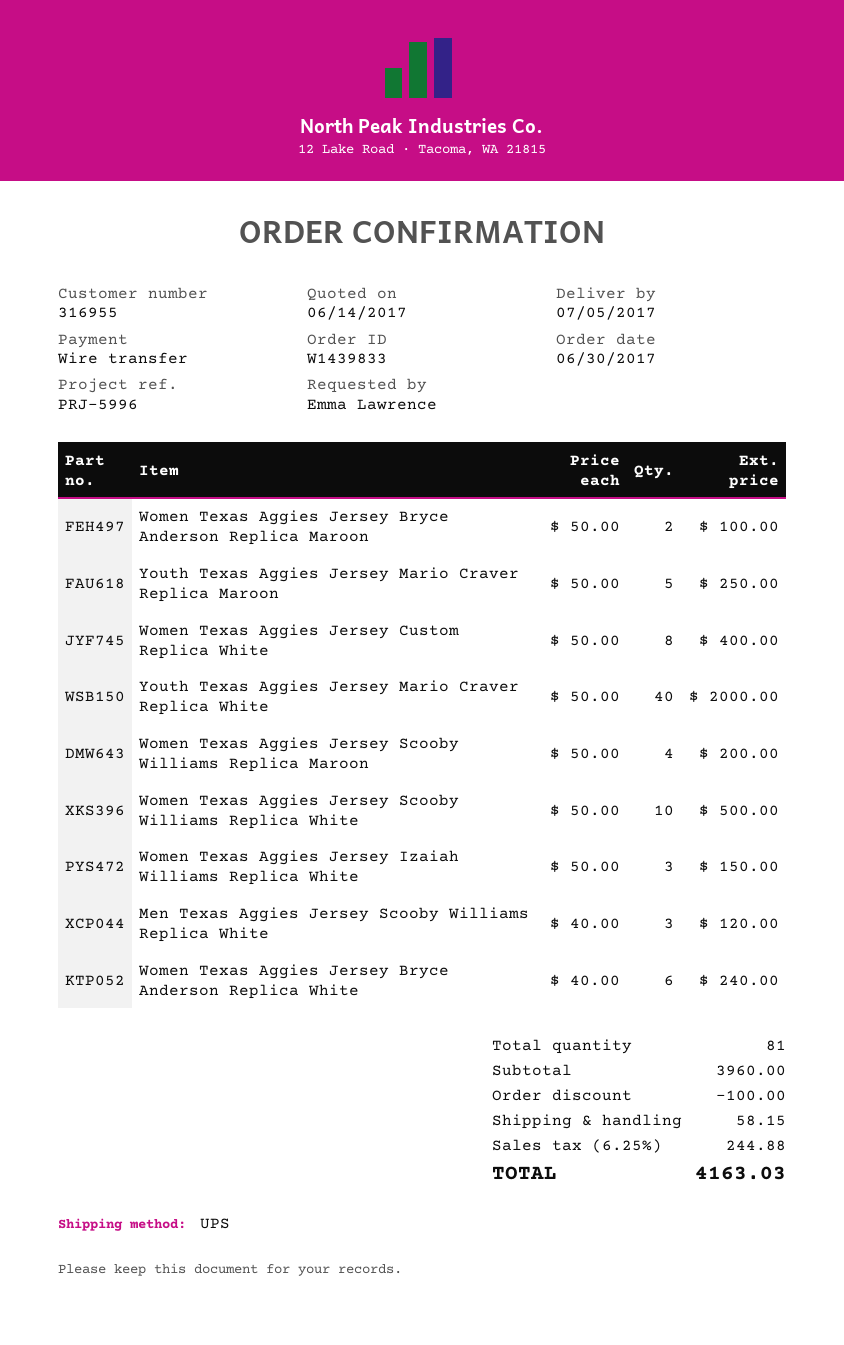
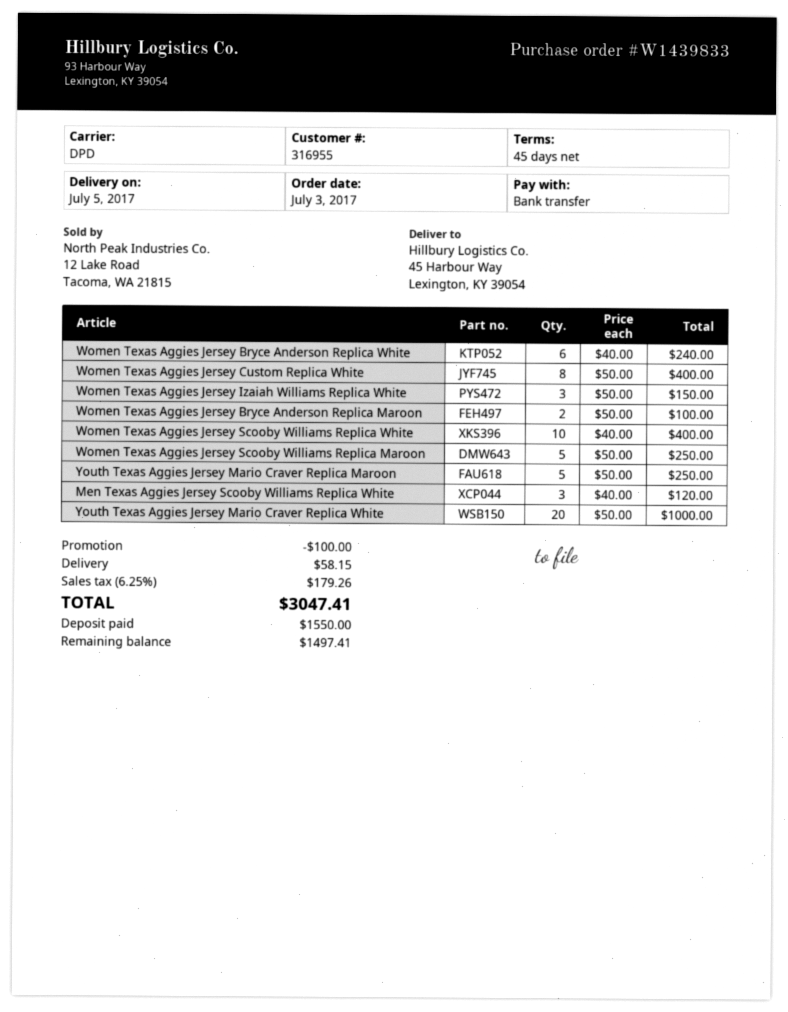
order date: 2017-06-30 -> 2017-07-03
shipping method: UPS -> DPD
Youth Texas Aggies Jersey Mario Craver Replica White: 40 x 50.00 = 2000.00 -> 20 x 50.00 = 1000.00
Women Texas Aggies Jersey Scooby Williams Replica Maroon: 4 x 50.00 = 200.00 -> 5 x 50.00 = 250.00
Women Texas Aggies Jersey Scooby Williams Replica White: 10 x 50.00 = 500.00 -> 10 x 40.00 = 400.00
tax: 6.25% = 244.88 -> 6.25% = 179.26
total: 4163.03 -> 3047.41

